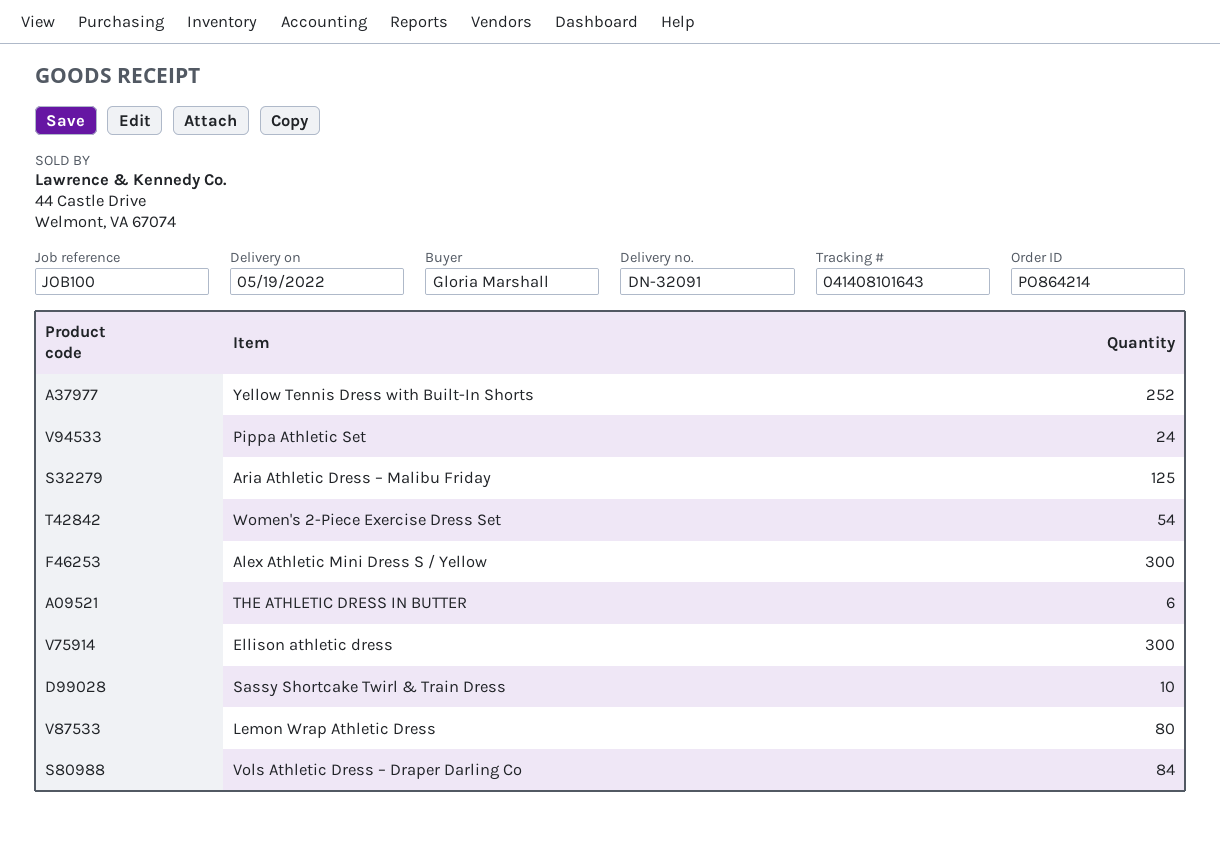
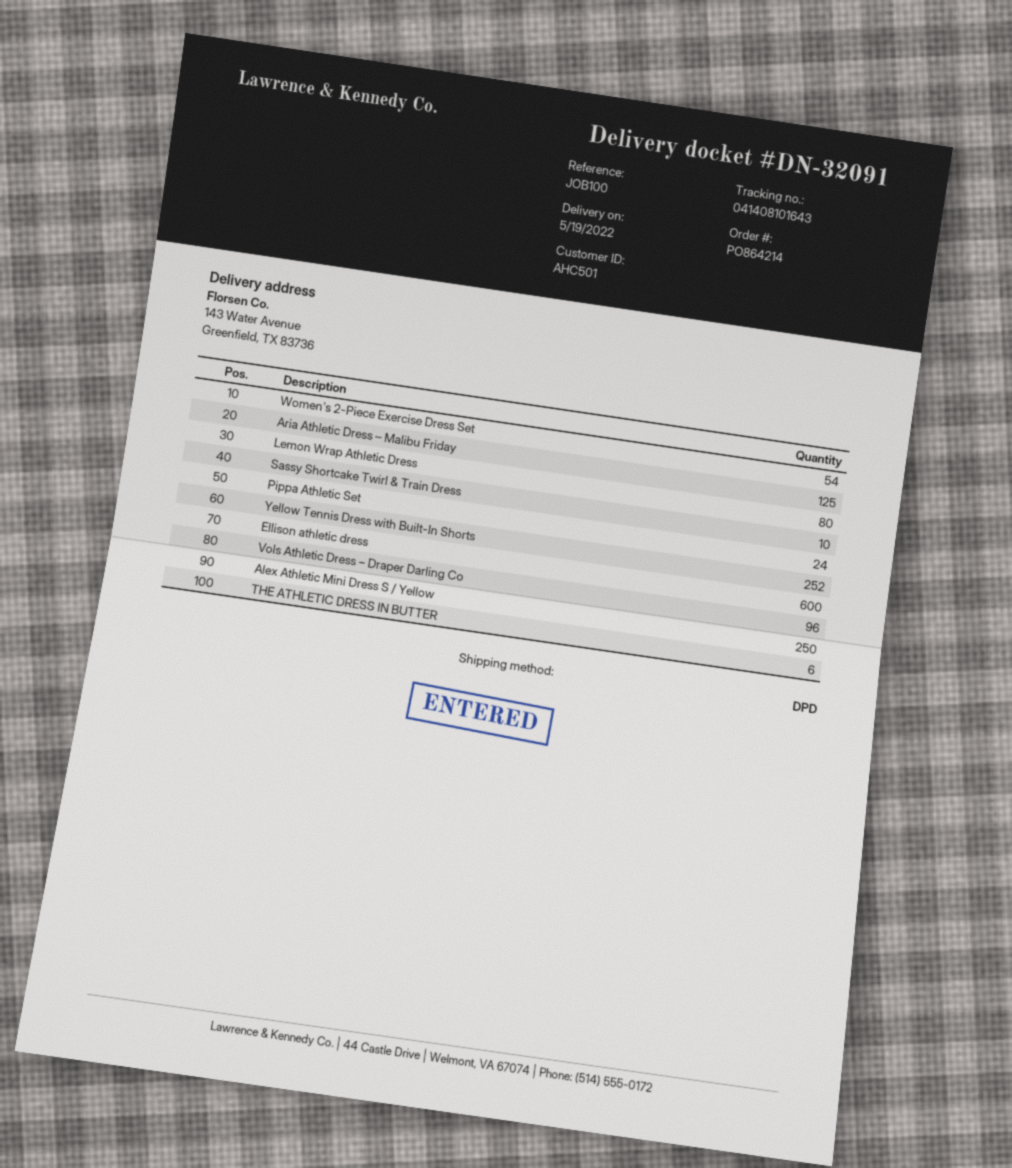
Alex Athletic Mini Dress S / Yellow: 300 -> 250
Ellison athletic dress: 300 -> 600
Vols Athletic Dress – Draper Darling Co: 84 -> 96

